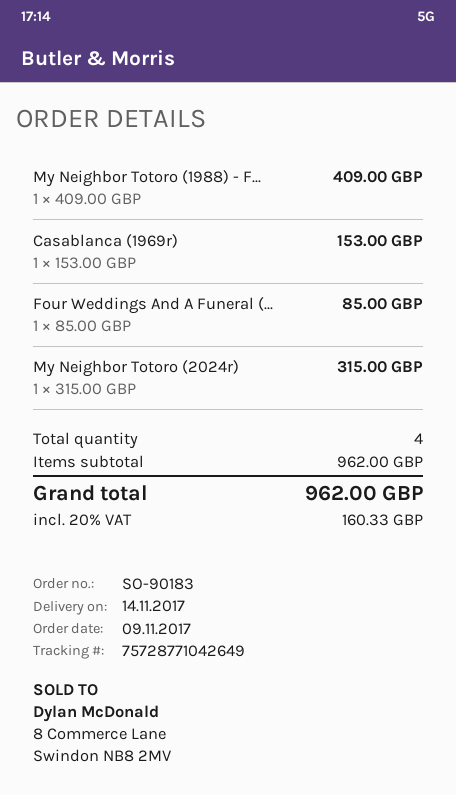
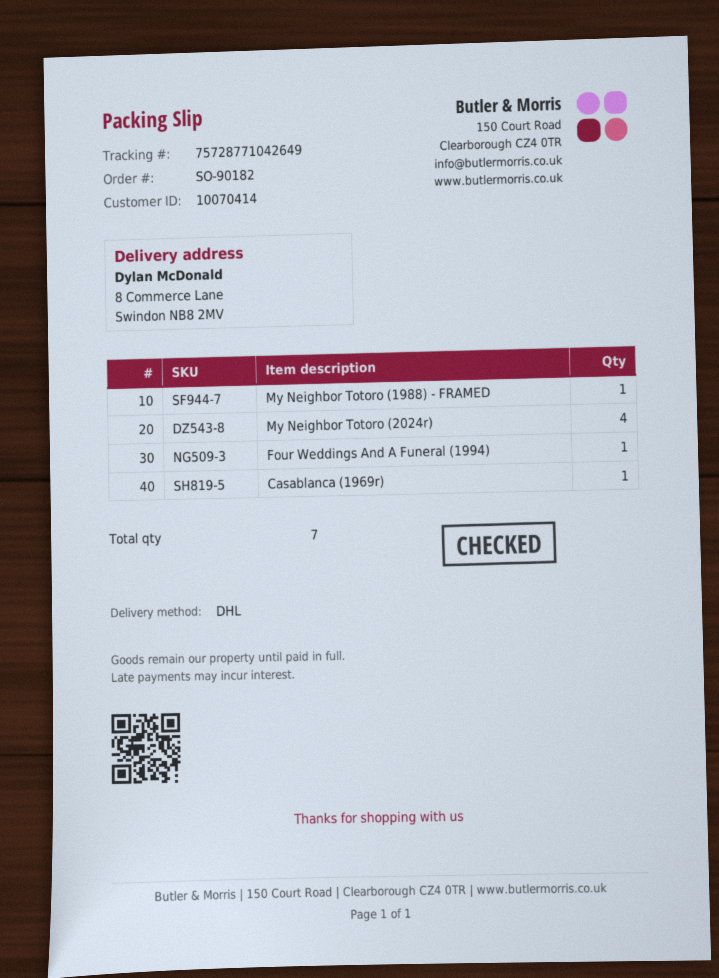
order number: SO-90183 -> SO-90182
My Neighbor Totoro (2024r): 1 -> 4
total quantity: 4 -> 7

